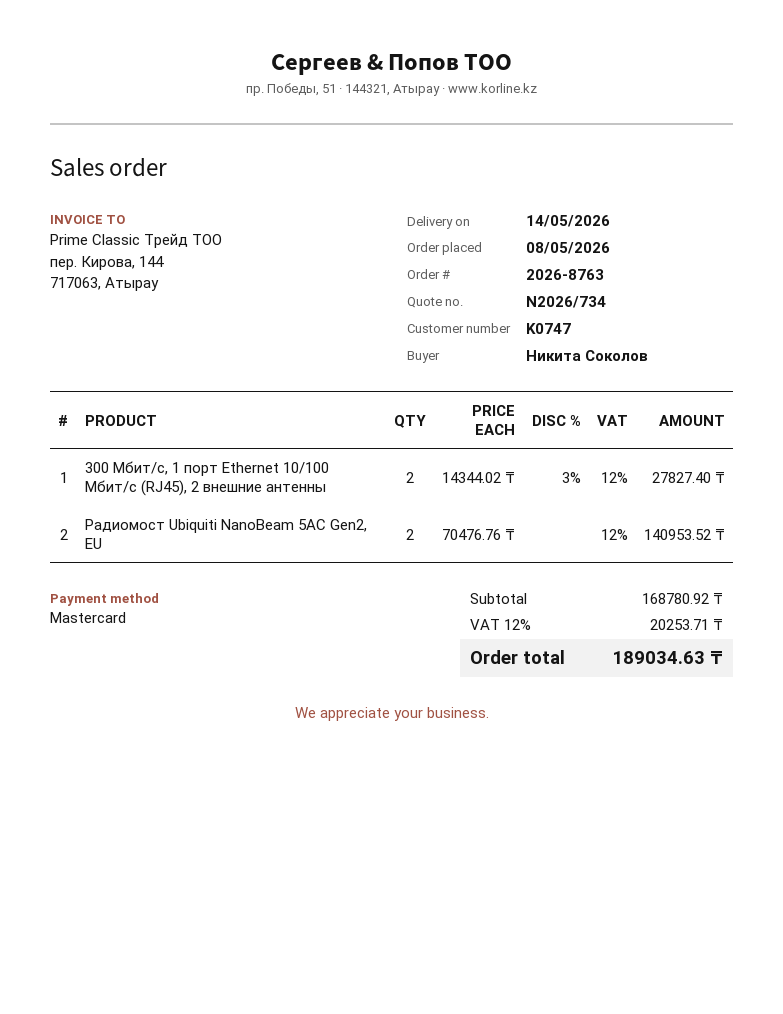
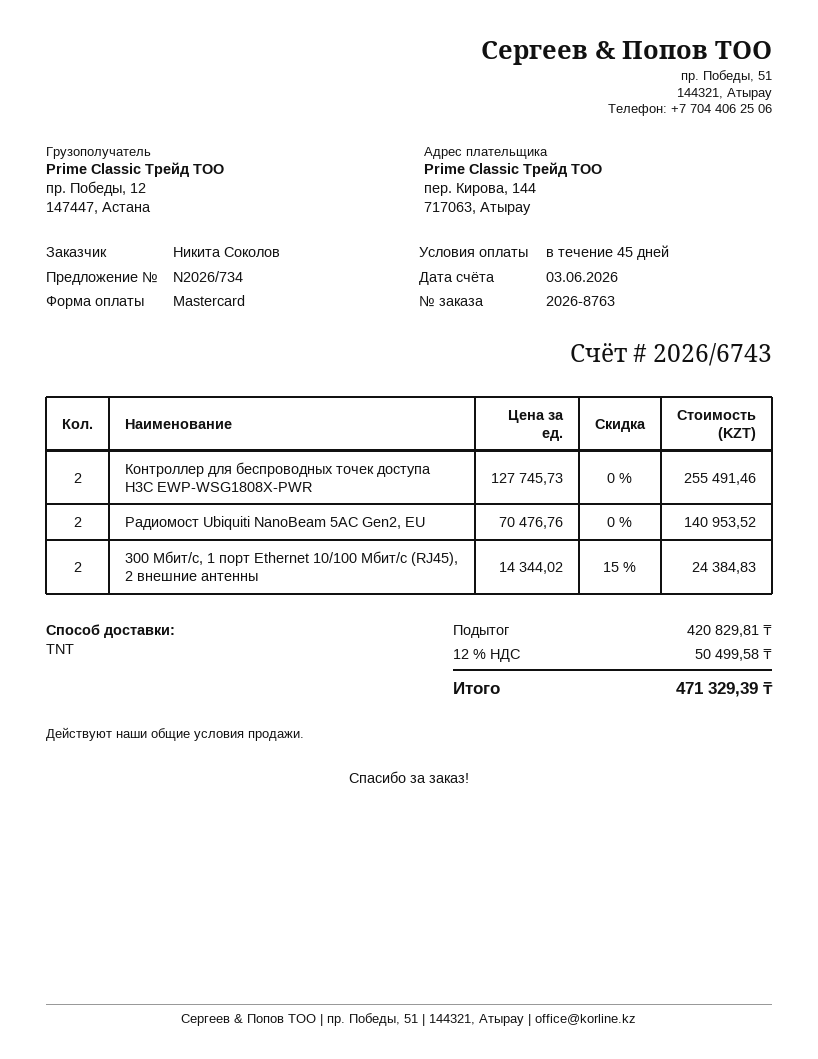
300 Мбит/с, 1 порт Ethernet 10/100 Мбит/с (RJ45), 2 внешние антенны: 2 x 14344.02 - 3% = 27827.40 -> 2 x 14344.02 - 15% = 24384.83
Контроллер для беспроводных точек доступа H3C EWP-WSG1808X-PWR: none -> 2 x 127745.73 = 255491.46
subtotal: 168780.92 -> 420829.81
tax: 12% = 20253.71 -> 12% = 50499.58
total: 189034.63 -> 471329.39

